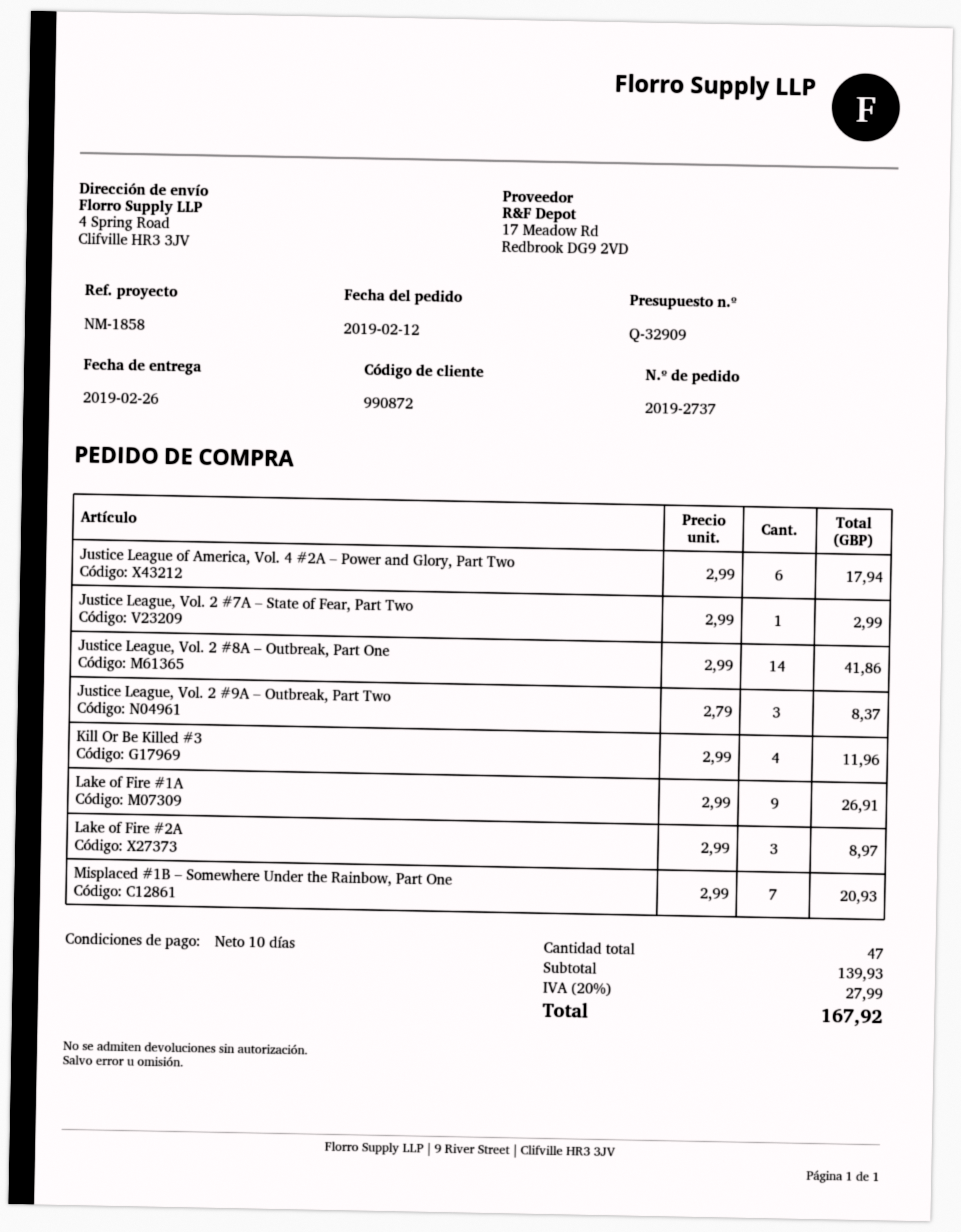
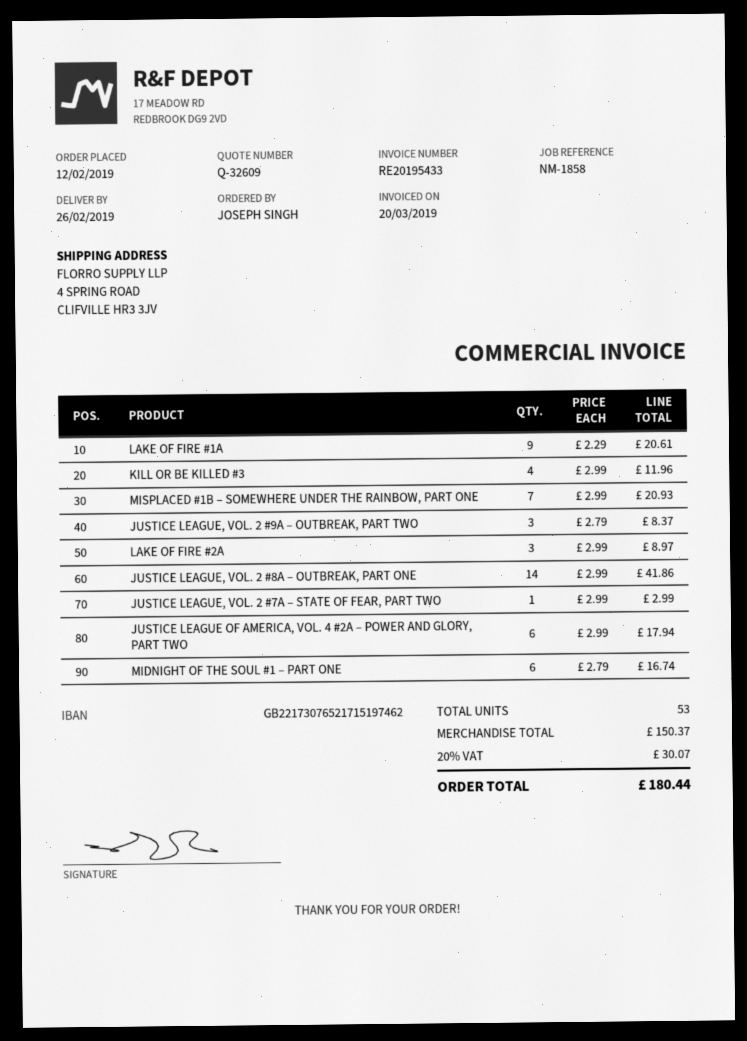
quote number: Q-32909 -> Q-32609
Lake of Fire #1A: 9 x 2.99 = 26.91 -> 9 x 2.29 = 20.61
MIDNIGHT OF THE SOUL #1 – PART ONE: none -> 6 x 2.79 = 16.74
total quantity: 47 -> 53
subtotal: 139.93 -> 150.37
tax: 20% = 27.99 -> 20% = 30.07
total: 167.92 -> 180.44

